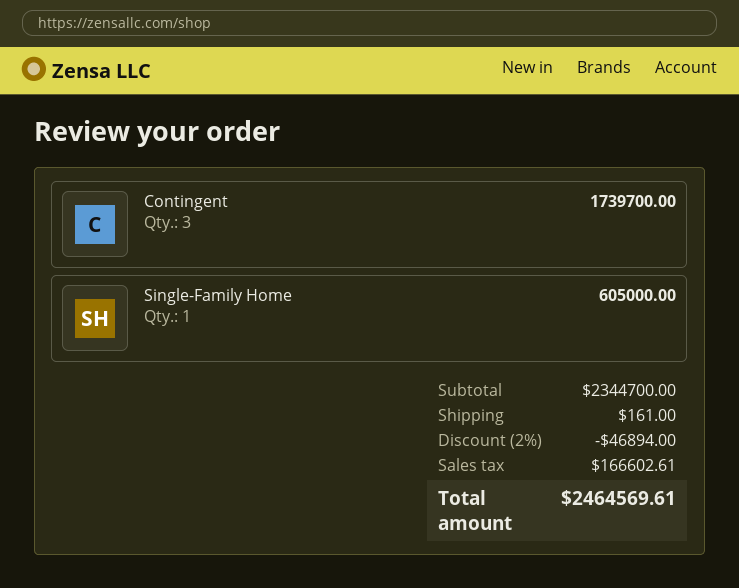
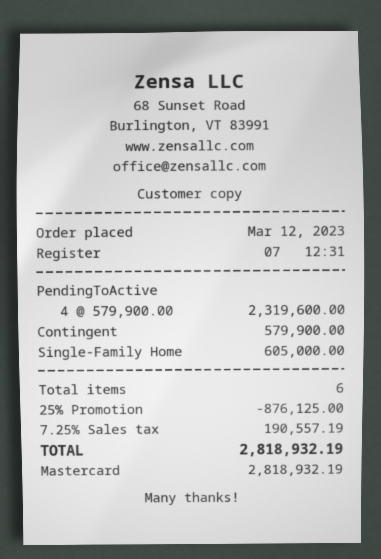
Contingent: 3 for 1739700.00 -> 1 for 579900.00
PendingToActive: none -> 4 for 2319600.00
discount: 2% = 46894.00 -> 25% = 876125.00
shipping: 161.00 -> none
tax: 166602.61 -> 190557.19
total: 2464569.61 -> 2818932.19

